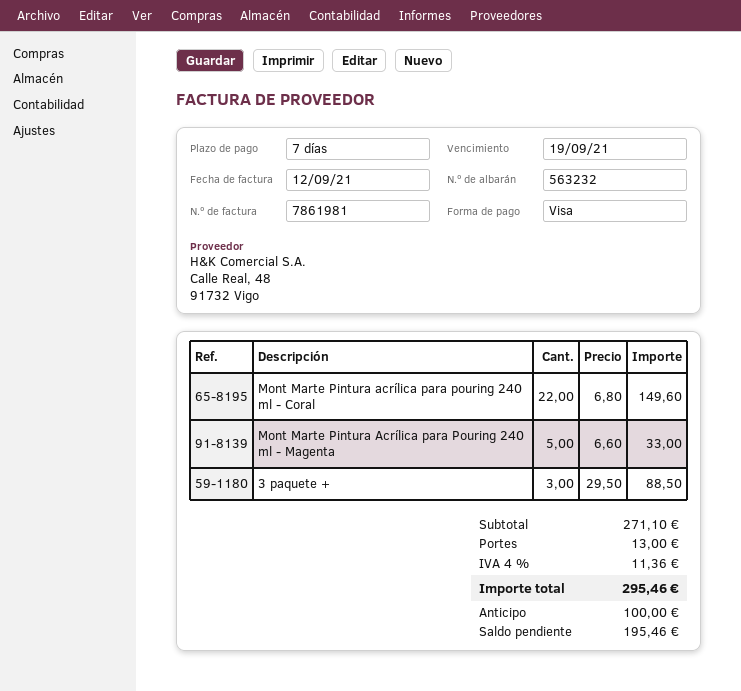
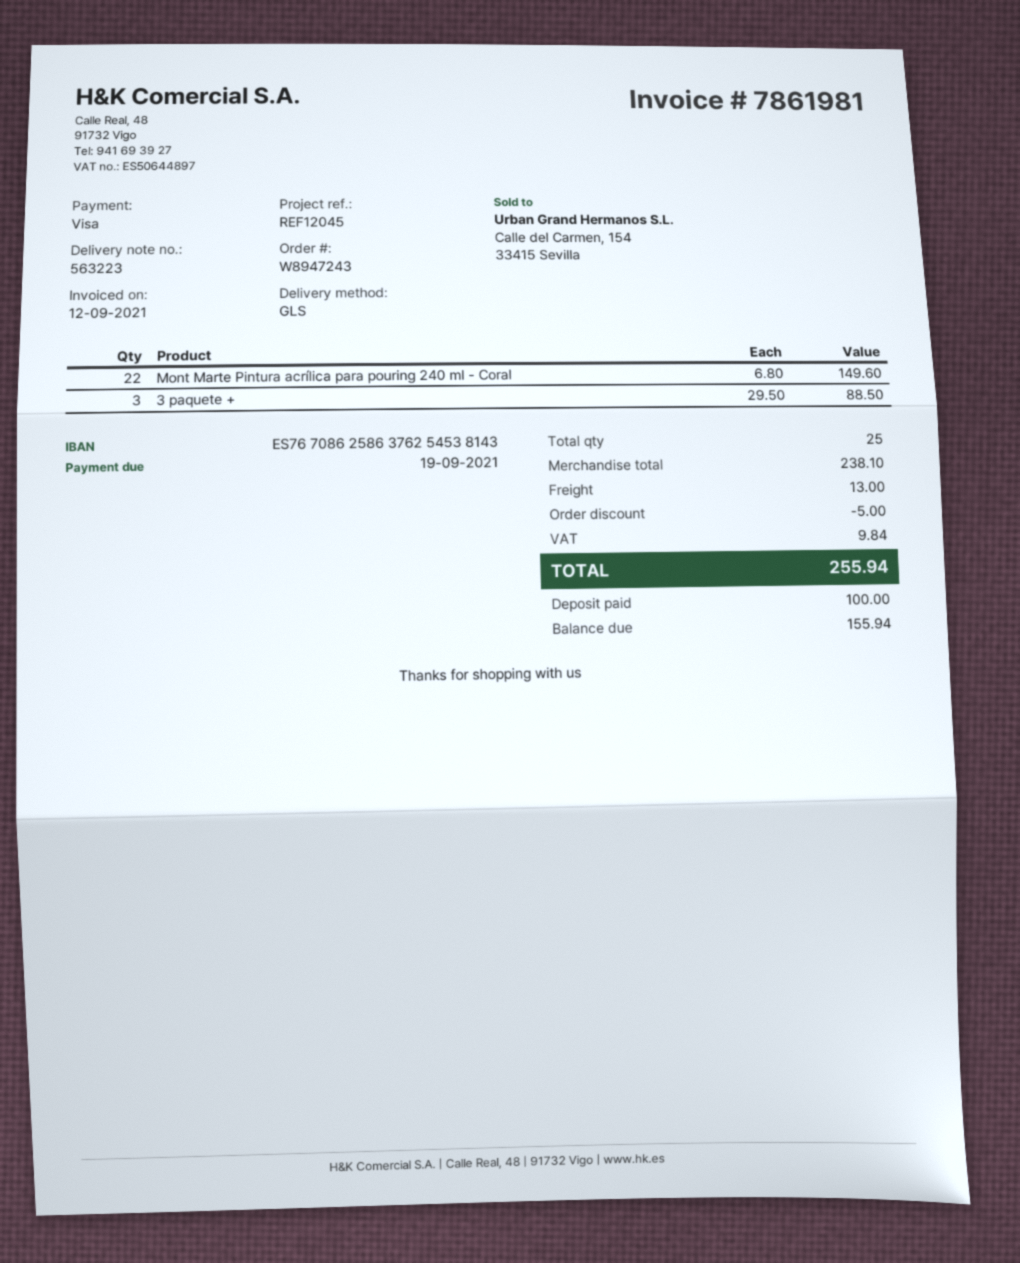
delivery note number: 563232 -> 563223
Mont Marte Pintura Acrílica para Pouring 240 ml - Magenta: 5 x 6.60 = 33.00 -> none
subtotal: 271.10 -> 238.10
discount: none -> 5.00
tax: 11.36 -> 9.84
total: 295.46 -> 255.94
balance: 195.46 -> 155.94

